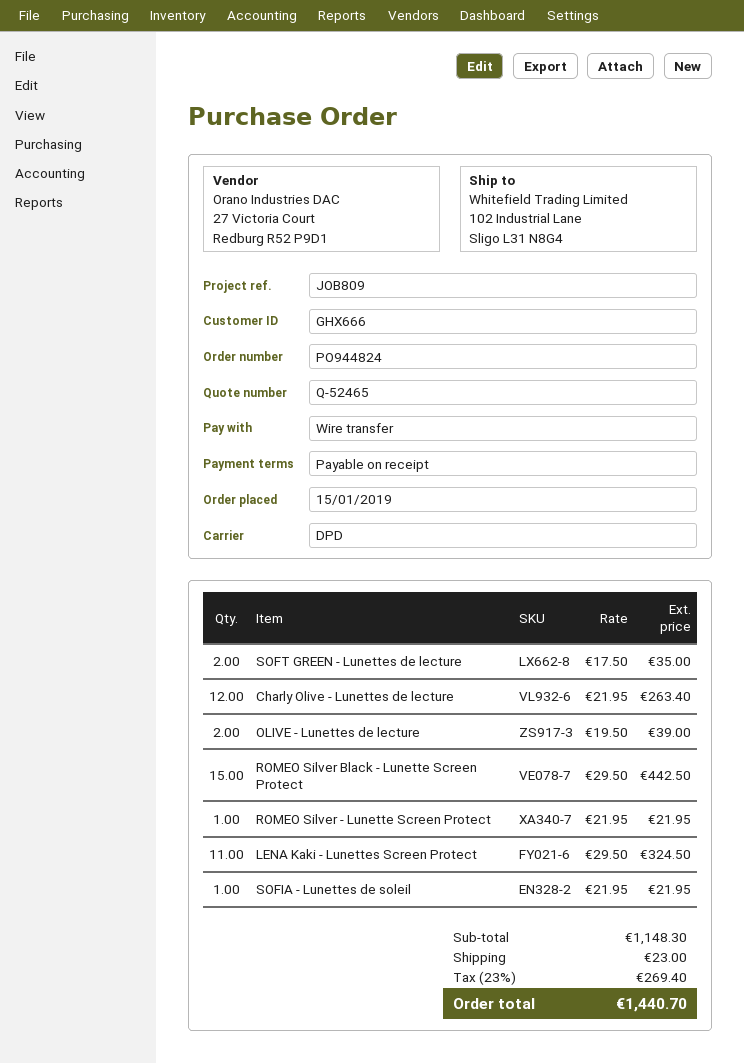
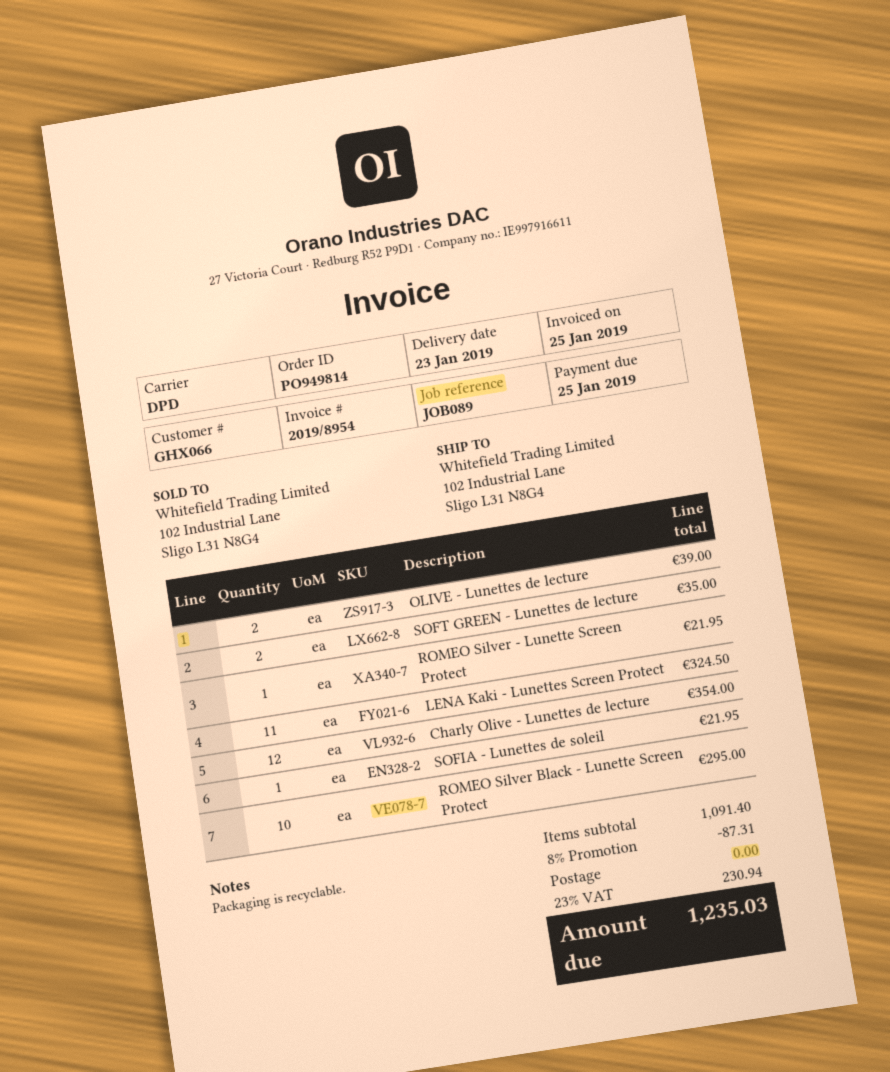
order number: PO944824 -> PO949814
customer number: GHX666 -> GHX066
reference: JOB809 -> JOB089
Charly Olive - Lunettes de lecture: 12 for 263.40 -> 12 for 354.00
ROMEO Silver Black - Lunette Screen Protect: 15 for 442.50 -> 10 for 295.00
subtotal: 1148.30 -> 1091.40
discount: none -> 8% = 87.31
shipping: 23.00 -> 0.00
tax: 23% = 269.40 -> 23% = 230.94
total: 1440.70 -> 1235.03

